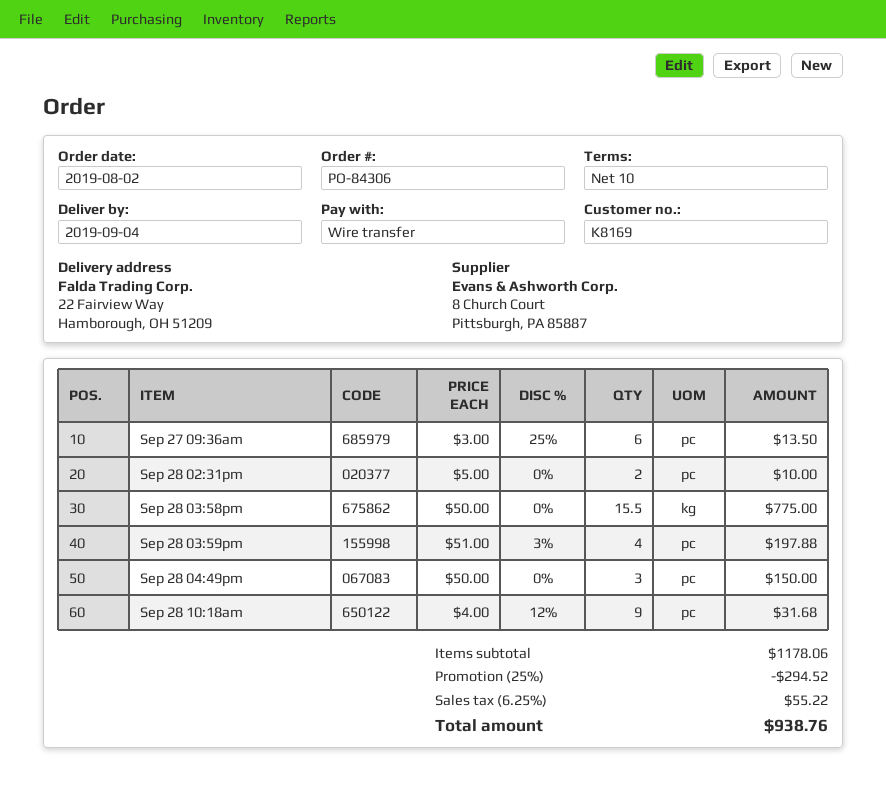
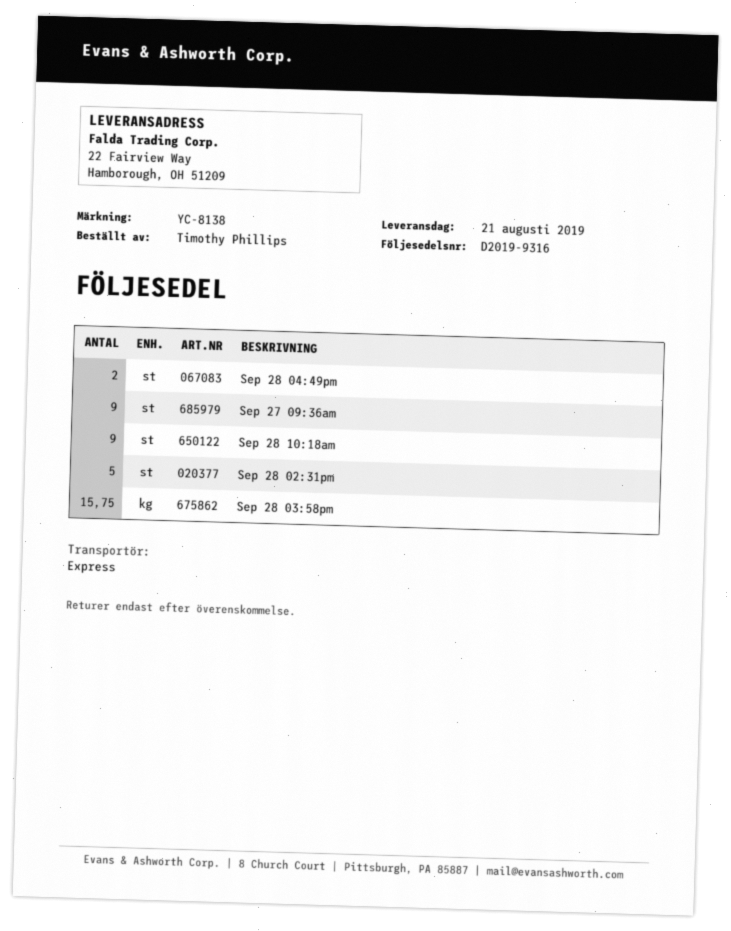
delivery date: 2019-09-04 -> 2019-08-21
Sep 27 09:36am: 6 -> 9
Sep 28 02:31pm: 2 -> 5
Sep 28 03:58pm: 15.5 -> 15.75
Sep 28 03:59pm: 4 -> none
Sep 28 04:49pm: 3 -> 2

